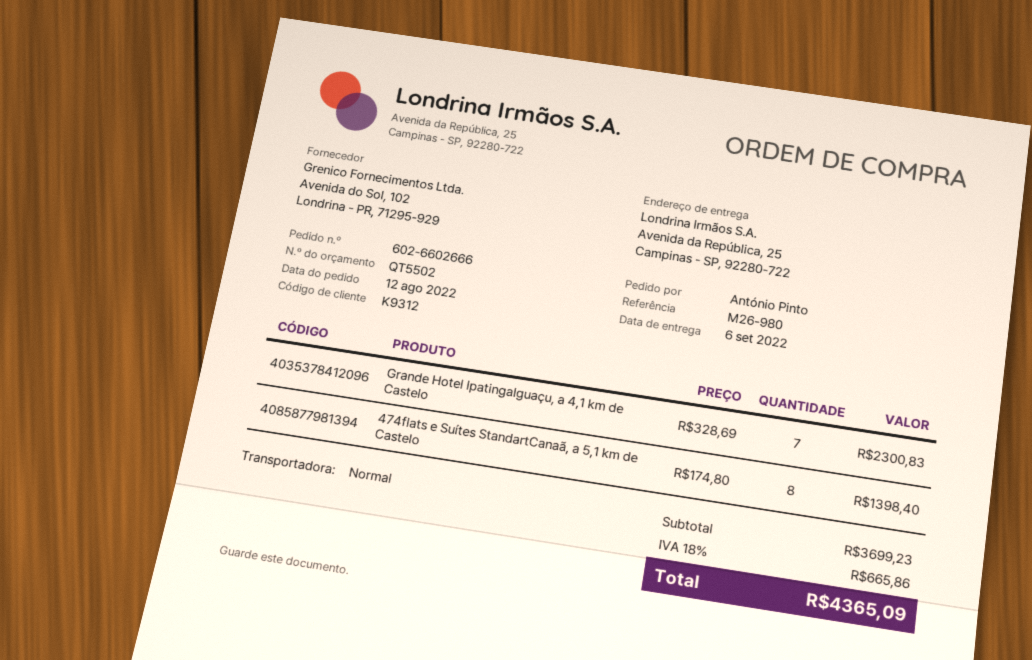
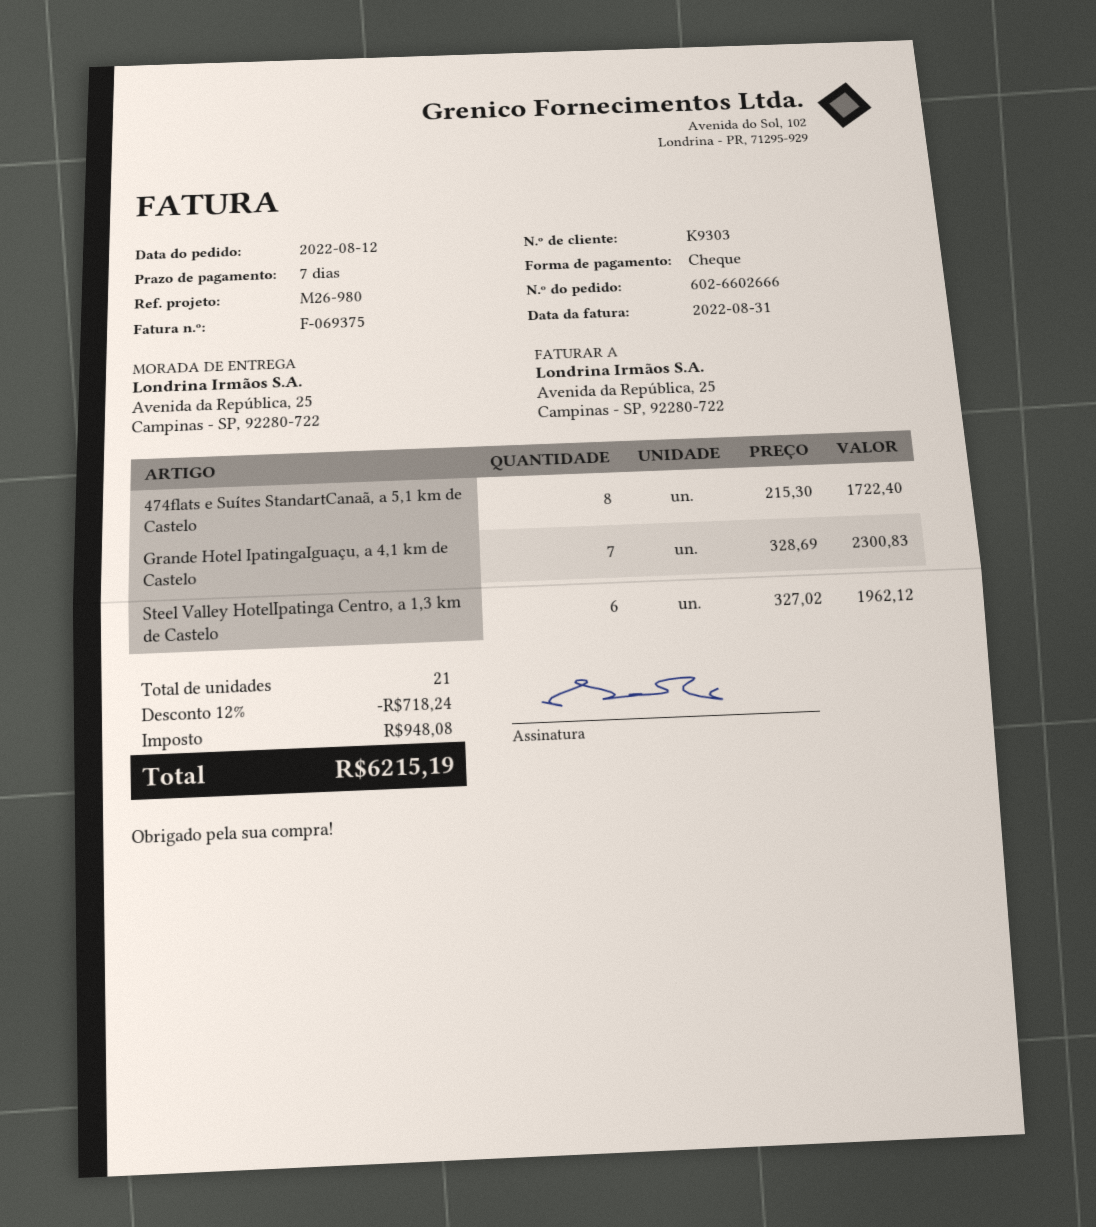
customer number: K9312 -> K9303
474flats e Suítes StandartCanaã, a 5,1 km de Castelo: 8 x 174.80 = 1398.40 -> 8 x 215.30 = 1722.40
Steel Valley HotelIpatinga Centro, a 1,3 km de Castelo: none -> 6 x 327.02 = 1962.12
discount: none -> 12% = 718.24
tax: 665.86 -> 948.08
total: 4365.09 -> 6215.19

